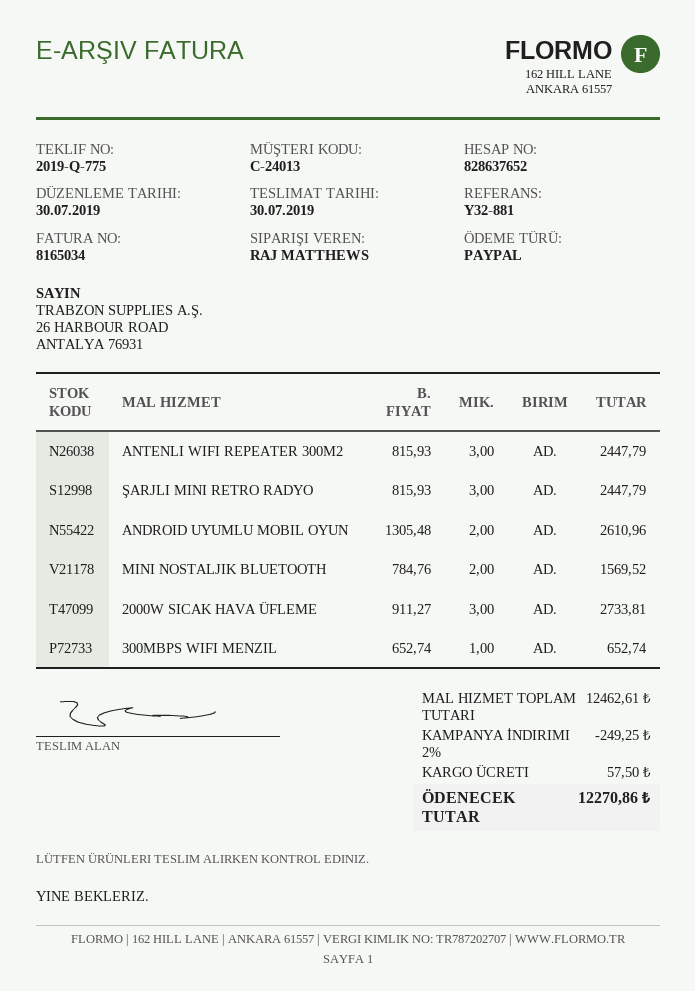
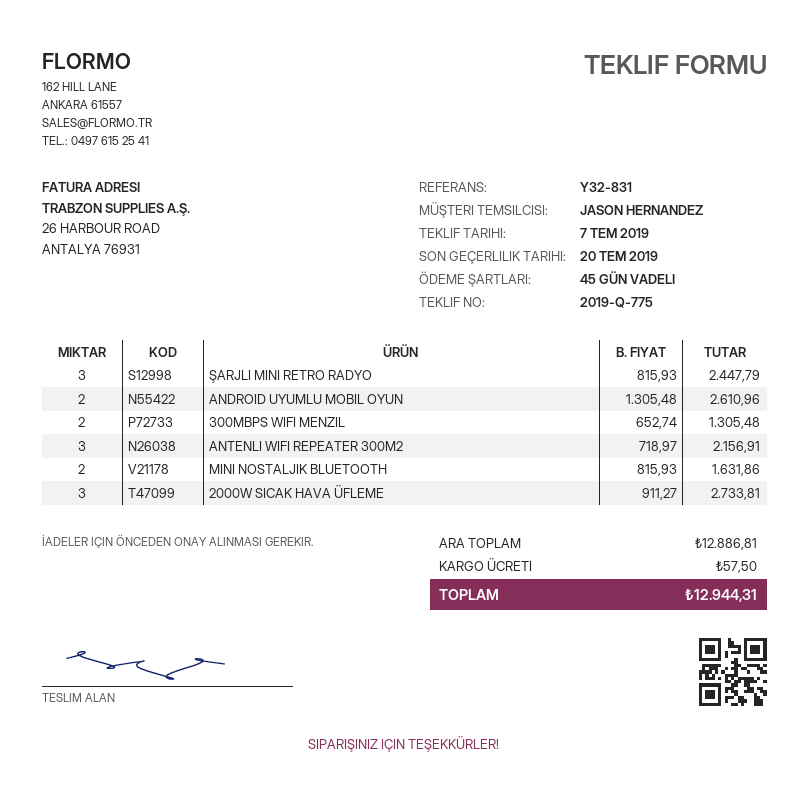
reference: Y32-881 -> Y32-831
ANTENLI WIFI REPEATER 300M2: 3 x 815.93 = 2447.79 -> 3 x 718.97 = 2156.91
MINI NOSTALJIK BLUETOOTH: 2 x 784.76 = 1569.52 -> 2 x 815.93 = 1631.86
300MBPS WIFI MENZIL: 1 x 652.74 = 652.74 -> 2 x 652.74 = 1305.48
subtotal: 12462.61 -> 12886.81
discount: 2% = 249.25 -> none
total: 12270.86 -> 12944.31

